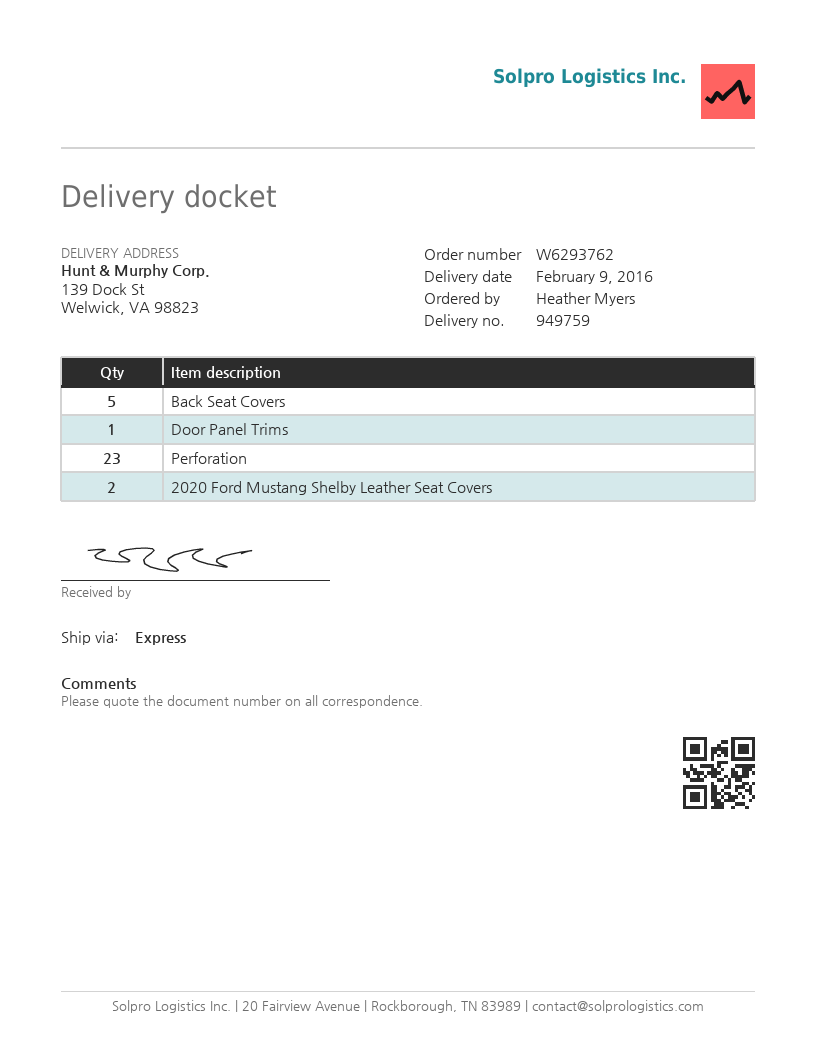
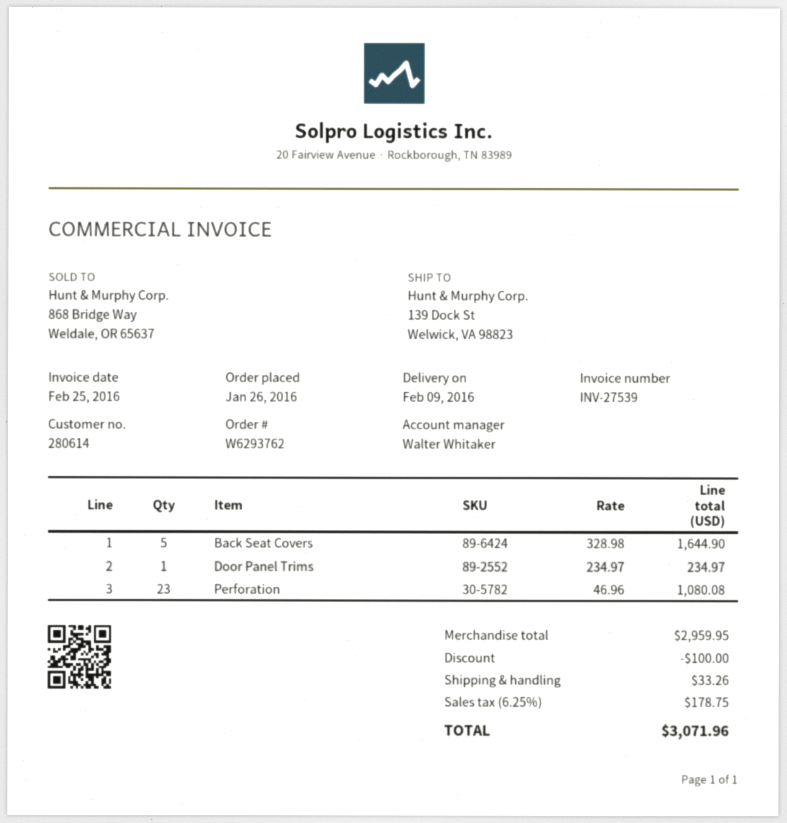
2020 Ford Mustang Shelby Leather Seat Covers: 2 -> none

